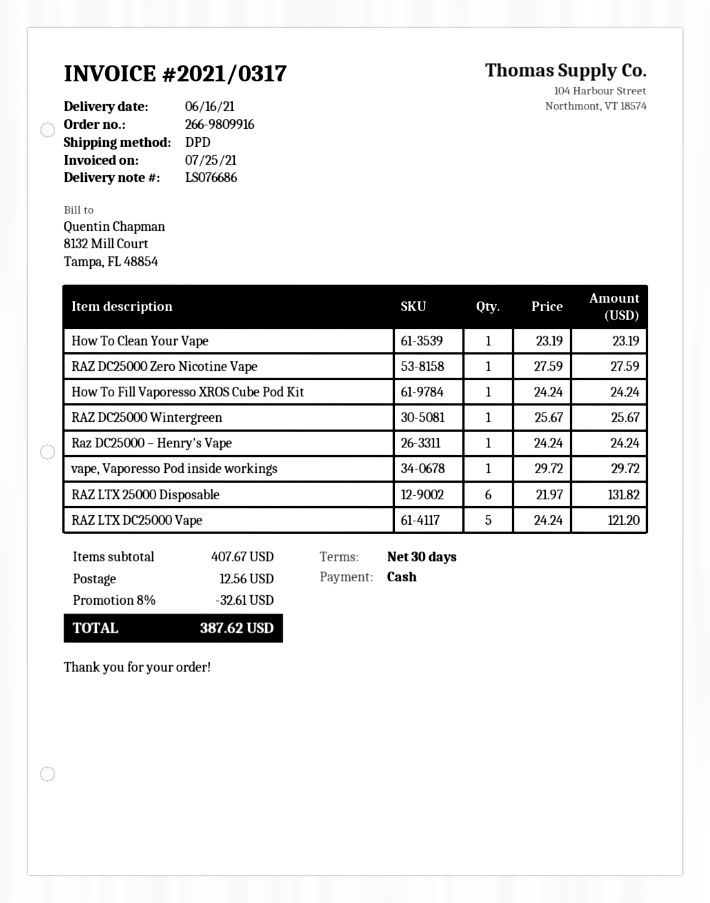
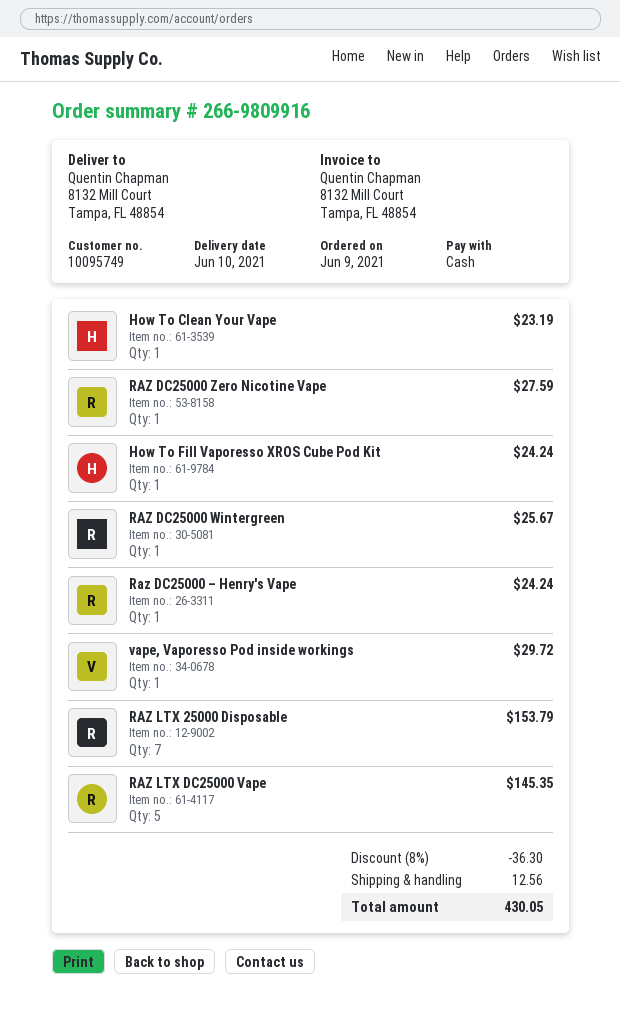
delivery date: 2021-06-16 -> 2021-06-10
RAZ LTX 25000 Disposable: 6 for 131.82 -> 7 for 153.79
RAZ LTX DC25000 Vape: 5 for 121.20 -> 5 for 145.35
discount: 8% = 32.61 -> 8% = 36.30
total: 387.62 -> 430.05

